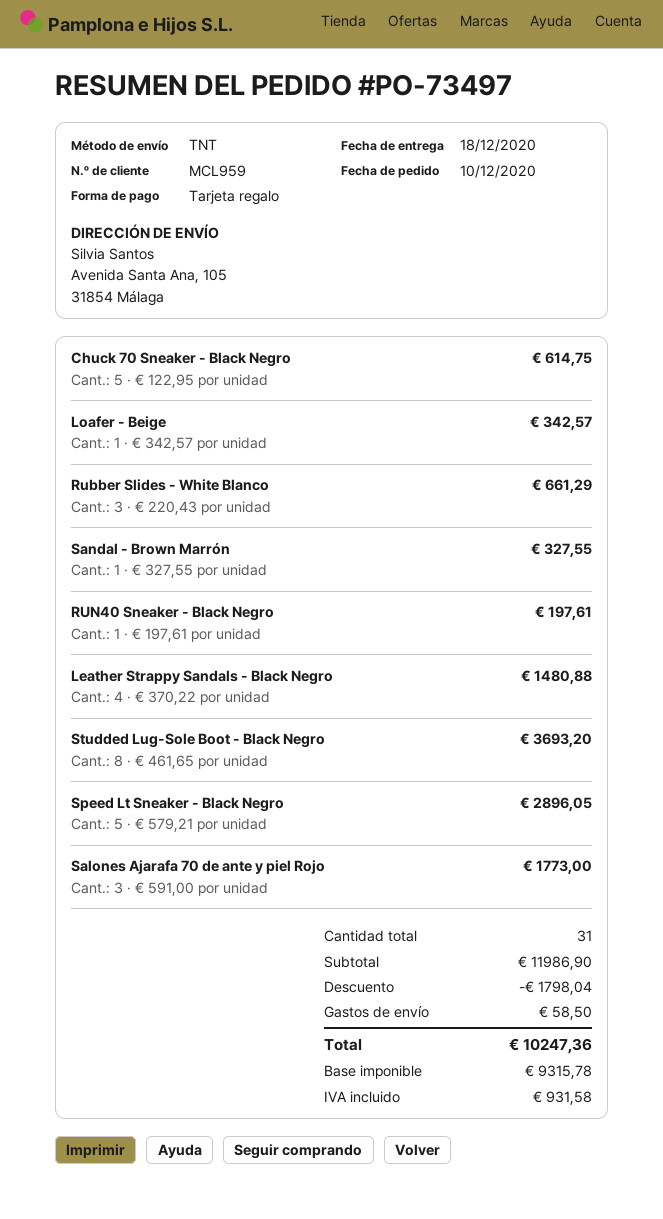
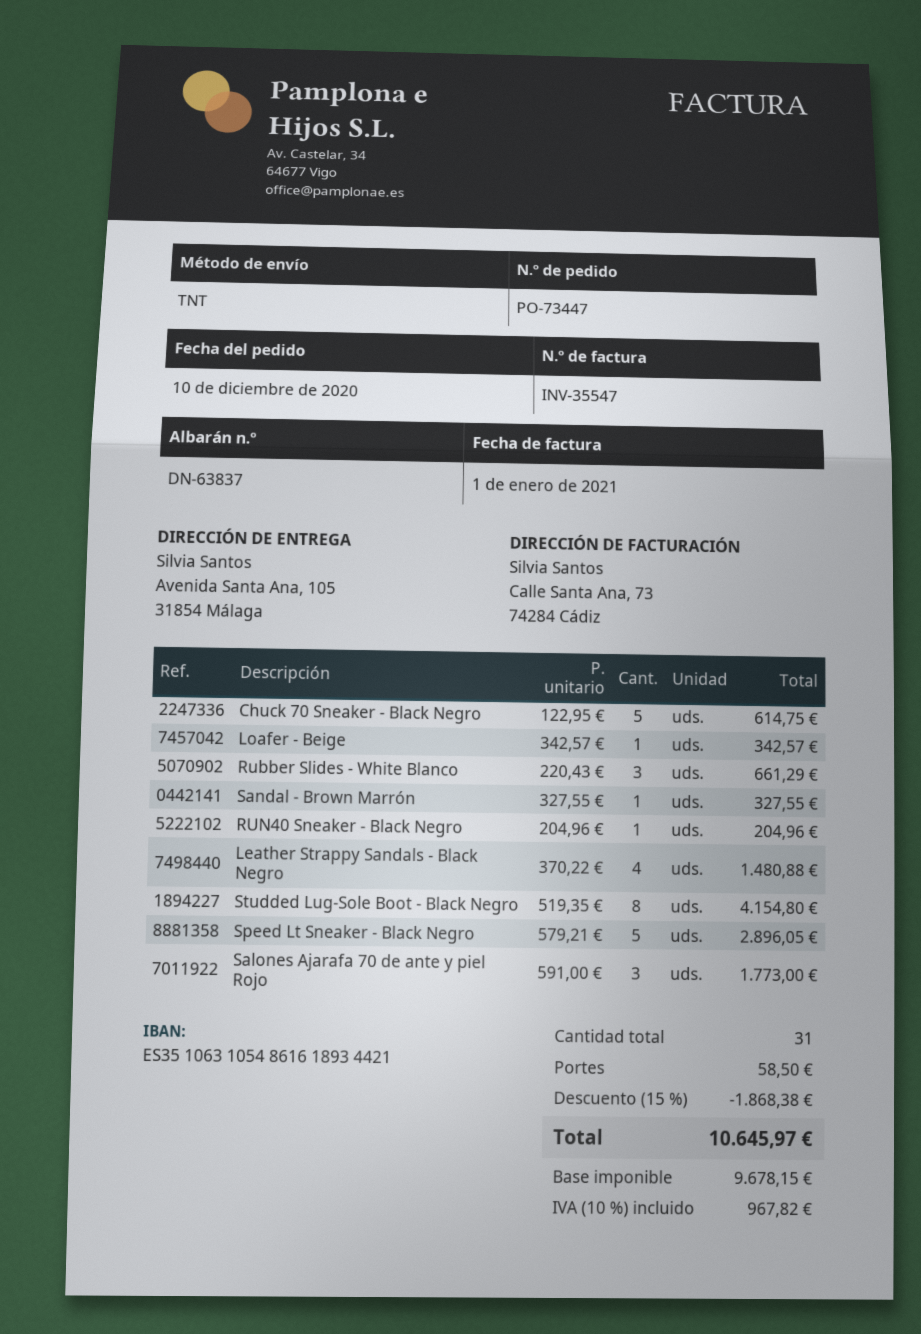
order number: PO-73497 -> PO-73447
RUN40 Sneaker - Black Negro: 1 x 197.61 = 197.61 -> 1 x 204.96 = 204.96
Studded Lug-Sole Boot - Black Negro: 8 x 461.65 = 3693.20 -> 8 x 519.35 = 4154.80
discount: 1798.04 -> 1868.38
net: 9315.78 -> 9678.15
tax: 931.58 -> 967.82
total: 10247.36 -> 10645.97

